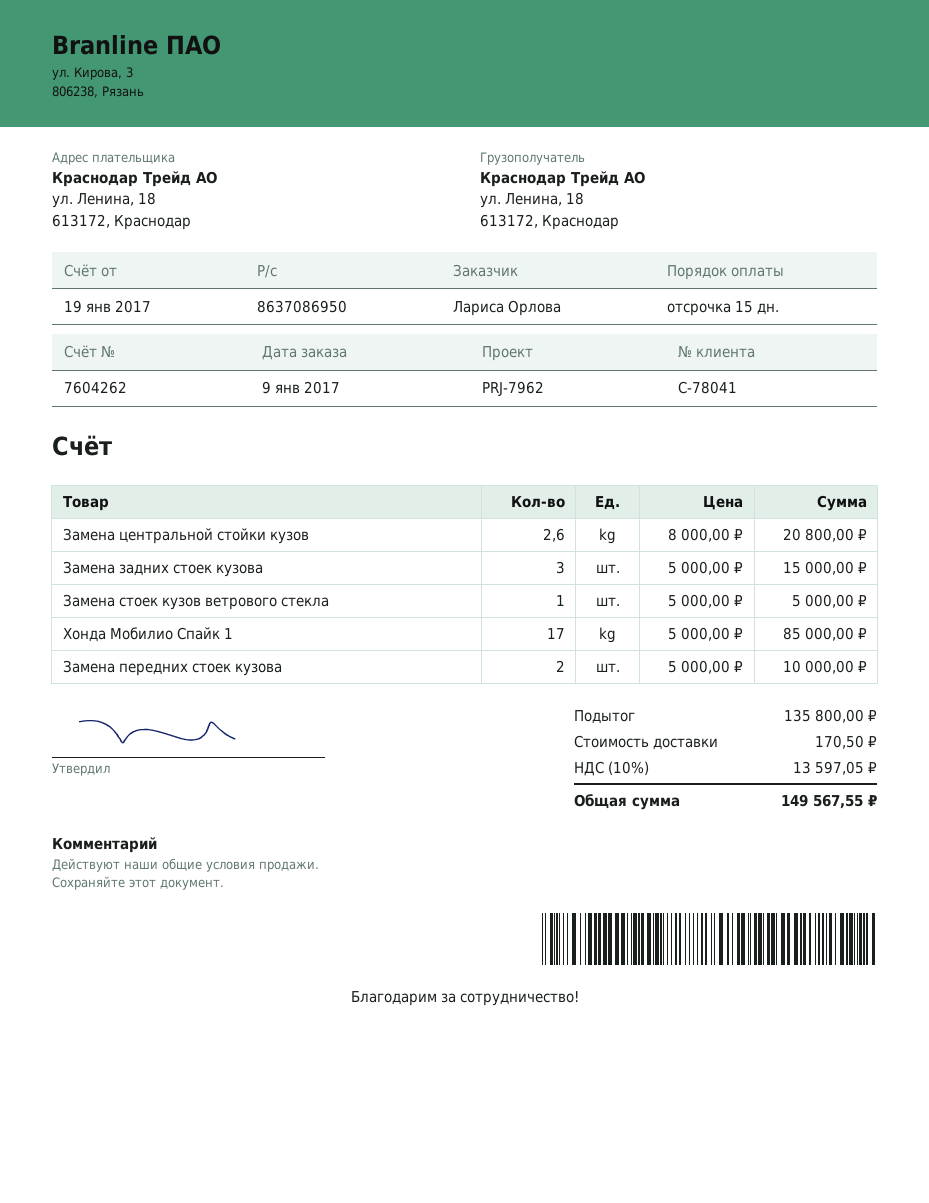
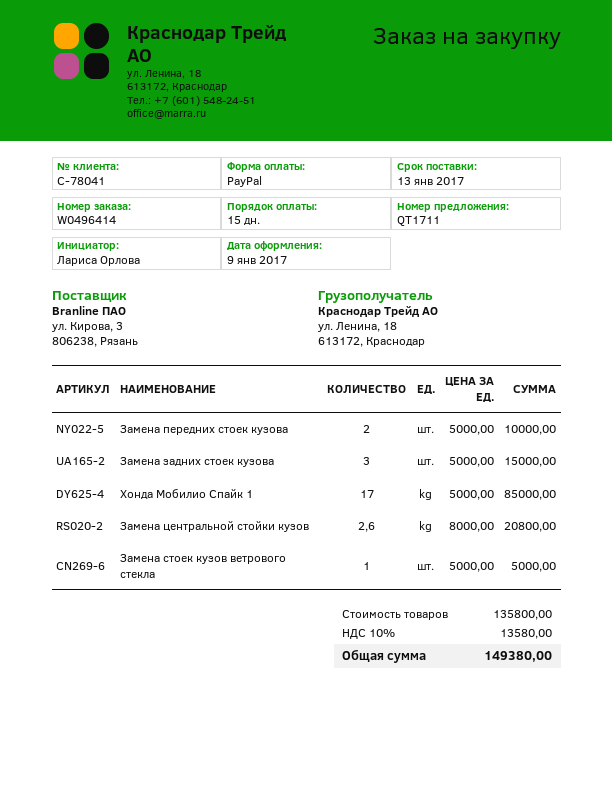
shipping: 170.50 -> none
tax: 10% = 13597.05 -> 10% = 13580.00
total: 149567.55 -> 149380.00

